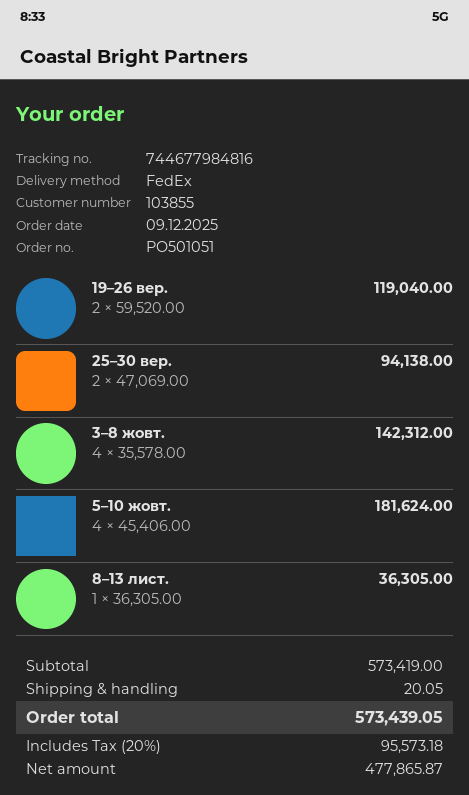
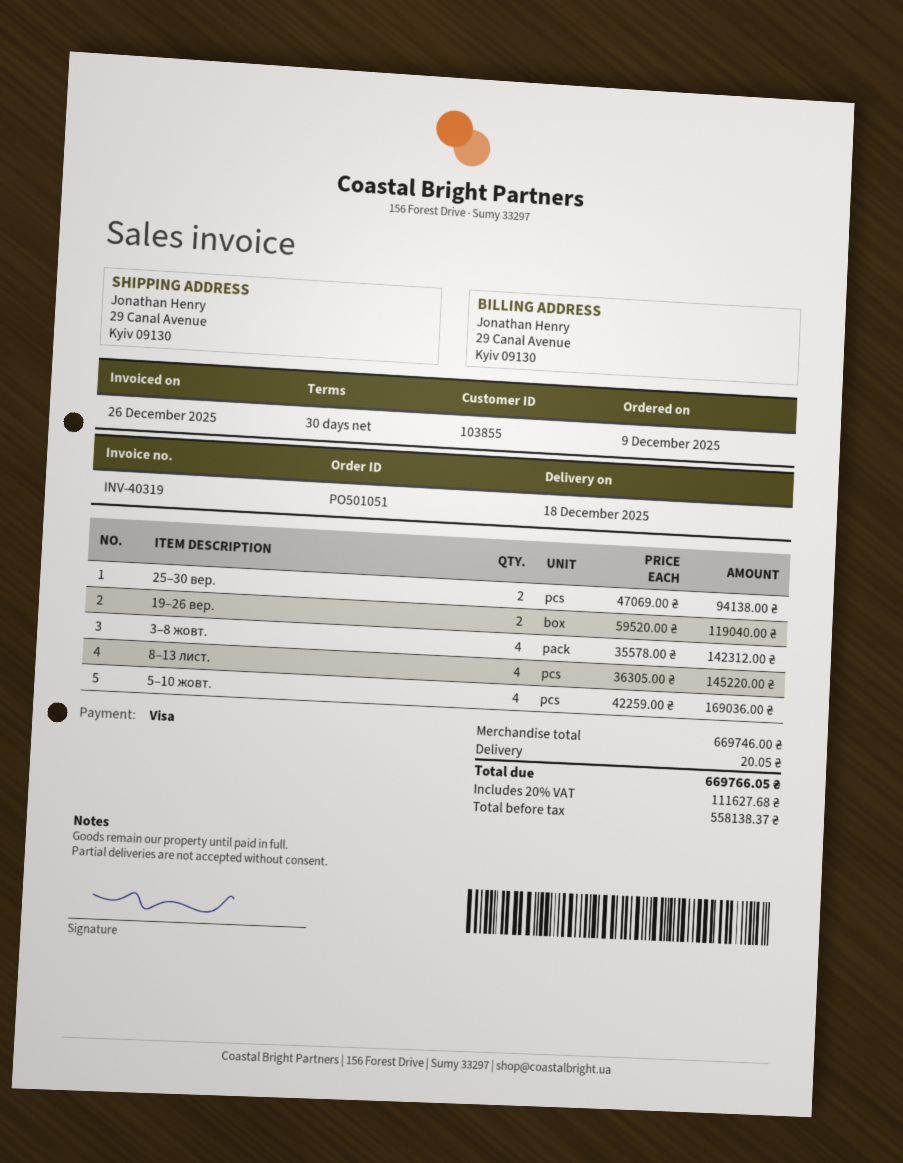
5–10 жовт.: 4 x 45406.00 = 181624.00 -> 4 x 42259.00 = 169036.00
8–13 лист.: 1 x 36305.00 = 36305.00 -> 4 x 36305.00 = 145220.00
subtotal: 573419.00 -> 669746.00
net: 477865.87 -> 558138.37
tax: 20% = 95573.18 -> 20% = 111627.68
total: 573439.05 -> 669766.05

